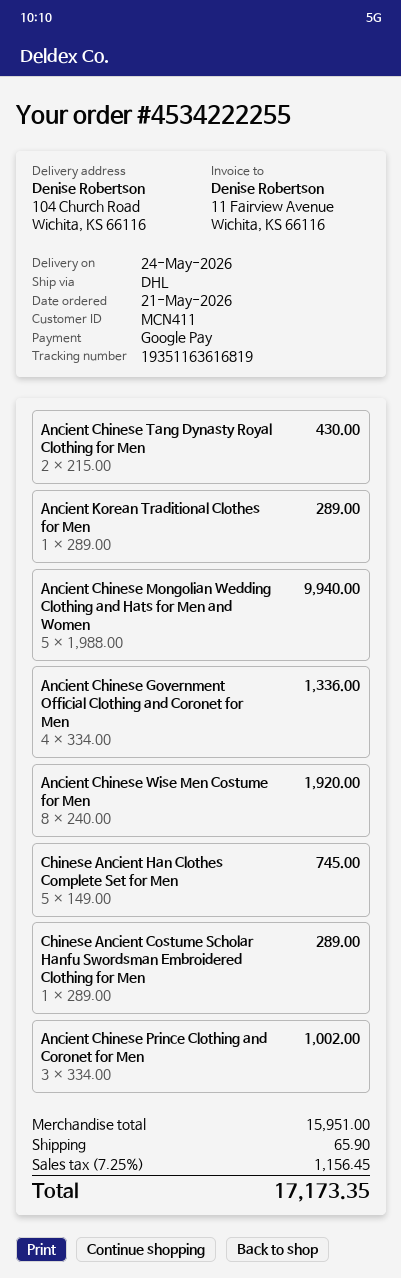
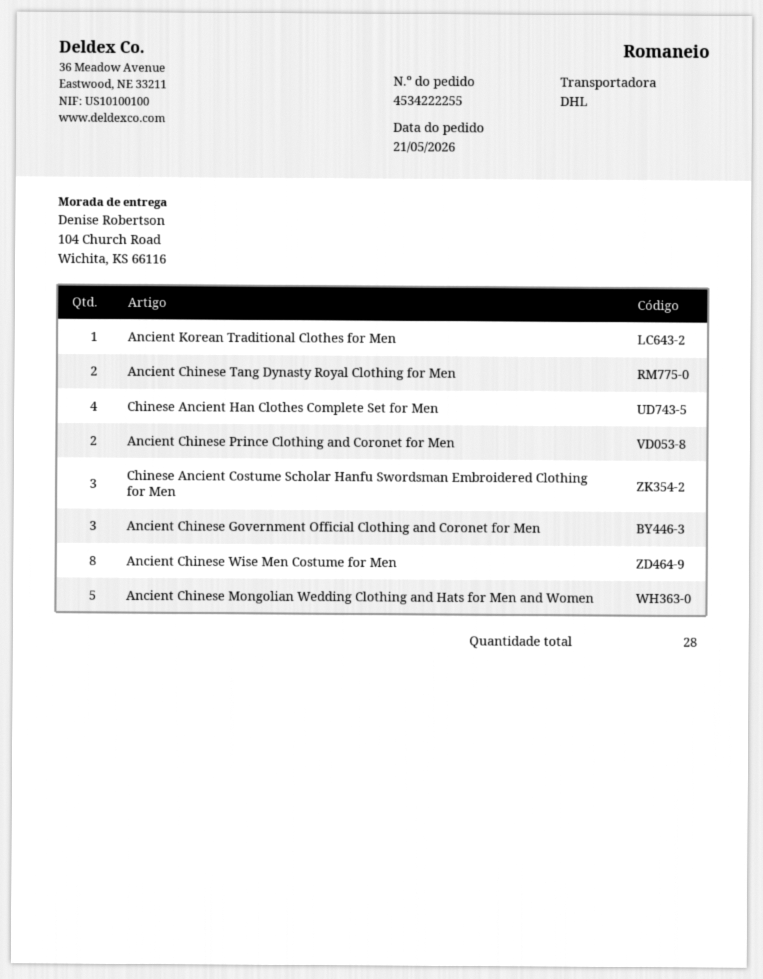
Ancient Chinese Government Official Clothing and Coronet for Men: 4 -> 3
Chinese Ancient Han Clothes Complete Set for Men: 5 -> 4
Chinese Ancient Costume Scholar Hanfu Swordsman Embroidered Clothing for Men: 1 -> 3
Ancient Chinese Prince Clothing and Coronet for Men: 3 -> 2

